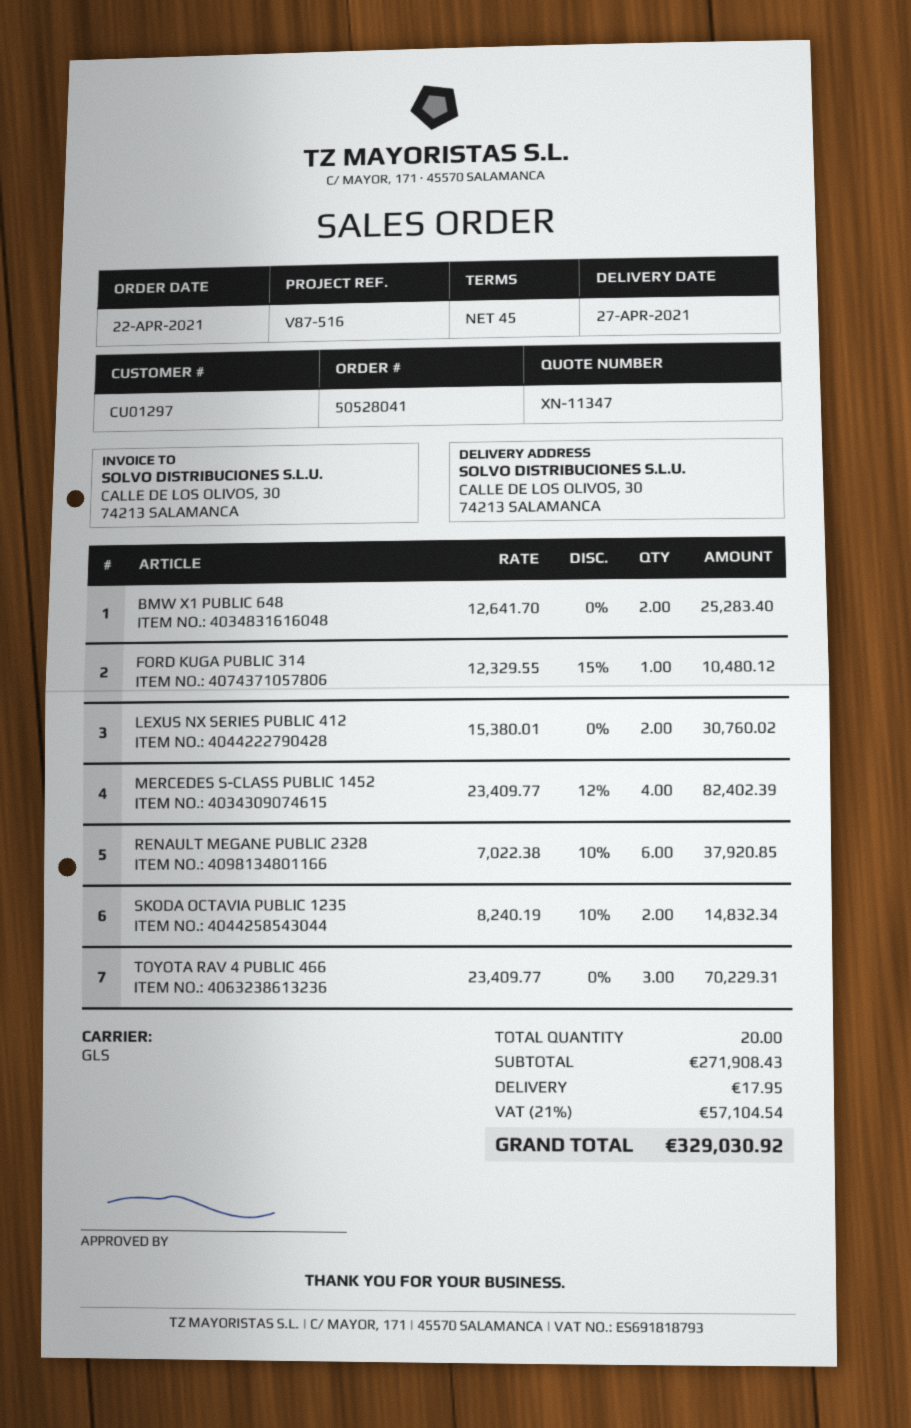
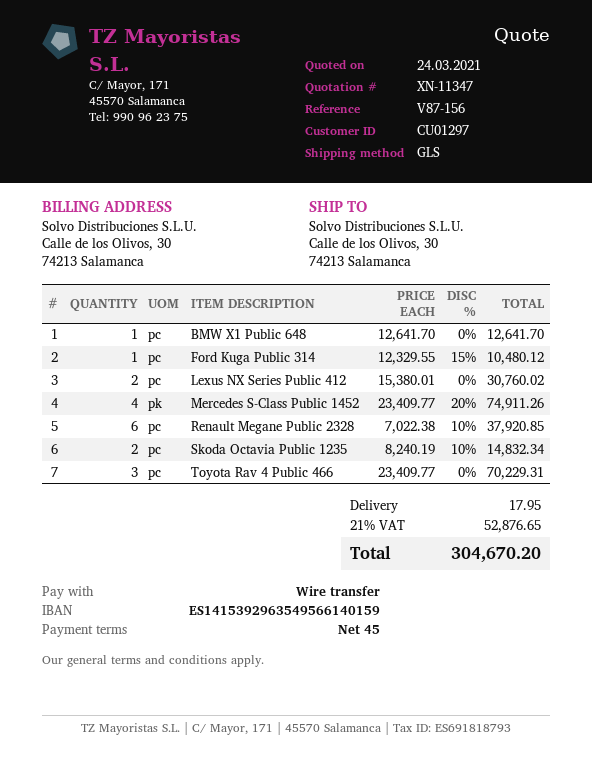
reference: V87-516 -> V87-156
BMW X1 PUBLIC 648: 2 x 12641.70 = 25283.40 -> 1 x 12641.70 = 12641.70
MERCEDES S-CLASS PUBLIC 1452: 4 x 23409.77 - 12% = 82402.39 -> 4 x 23409.77 - 20% = 74911.26
tax: 21% = 57104.54 -> 21% = 52876.65
total: 329030.92 -> 304670.20

